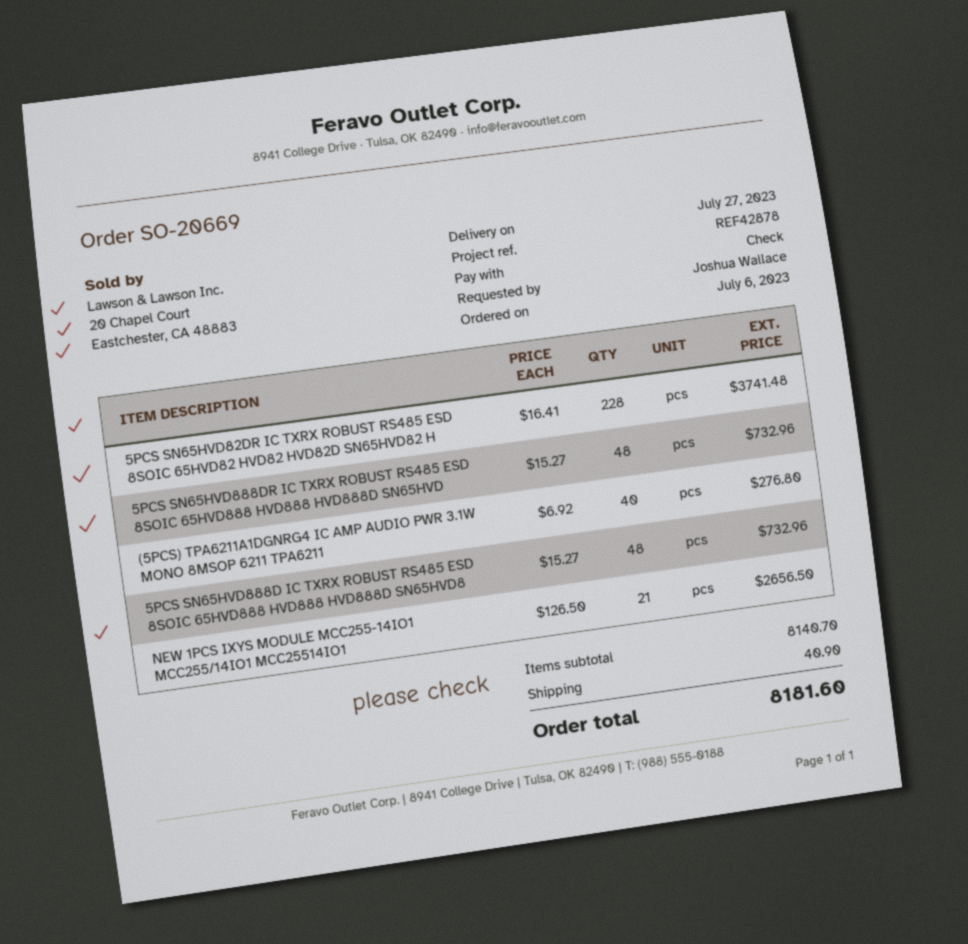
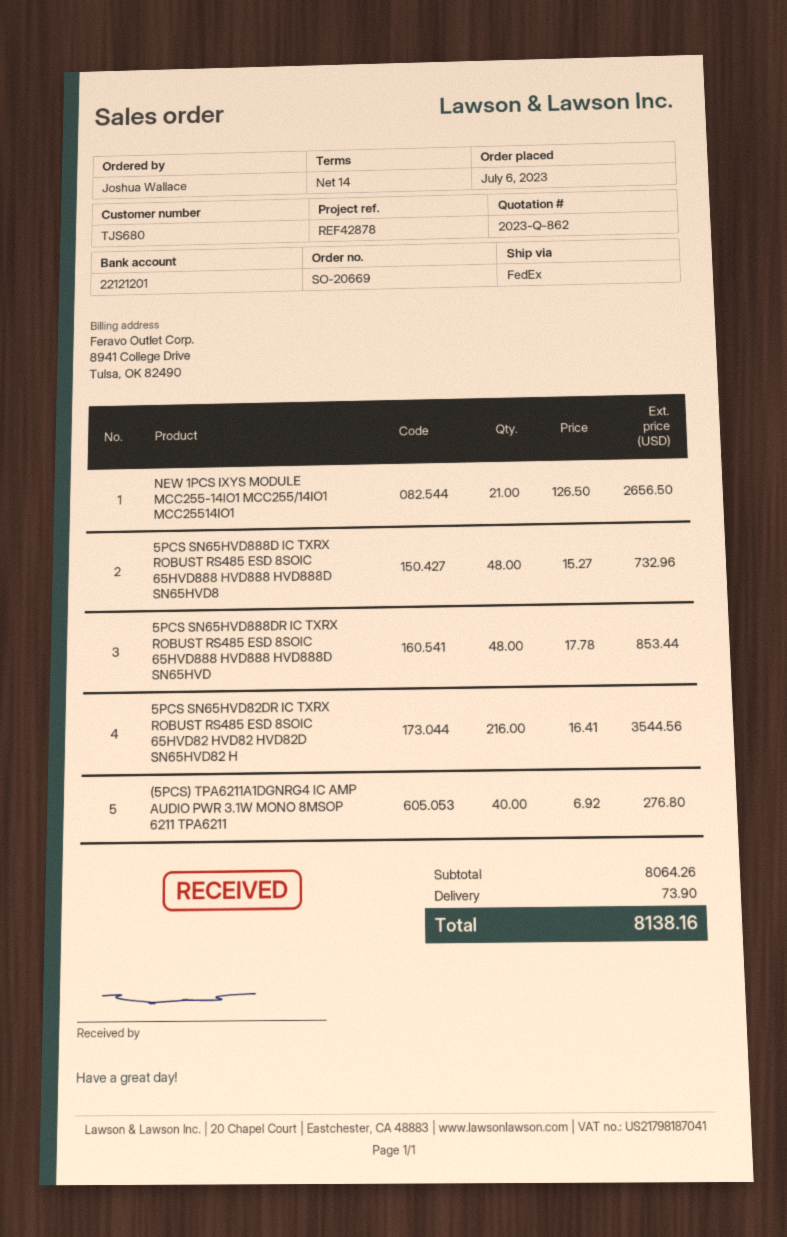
5PCS SN65HVD82DR IC TXRX ROBUST RS485 ESD 8SOIC 65HVD82 HVD82 HVD82D SN65HVD82 H: 228 x 16.41 = 3741.48 -> 216 x 16.41 = 3544.56
5PCS SN65HVD888DR IC TXRX ROBUST RS485 ESD 8SOIC 65HVD888 HVD888 HVD888D SN65HVD: 48 x 15.27 = 732.96 -> 48 x 17.78 = 853.44
subtotal: 8140.70 -> 8064.26
shipping: 40.90 -> 73.90
total: 8181.60 -> 8138.16

